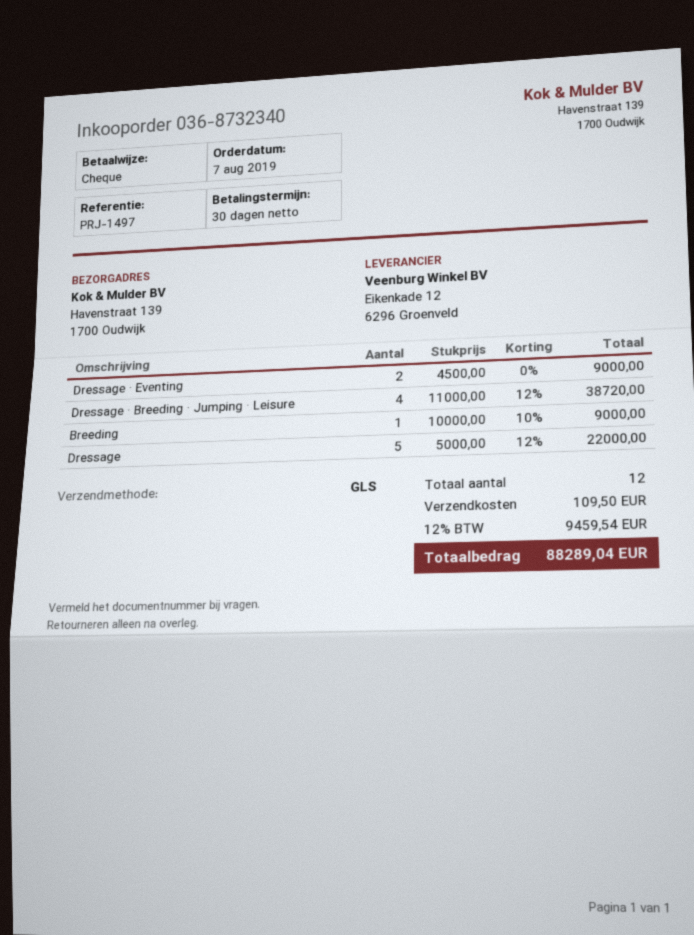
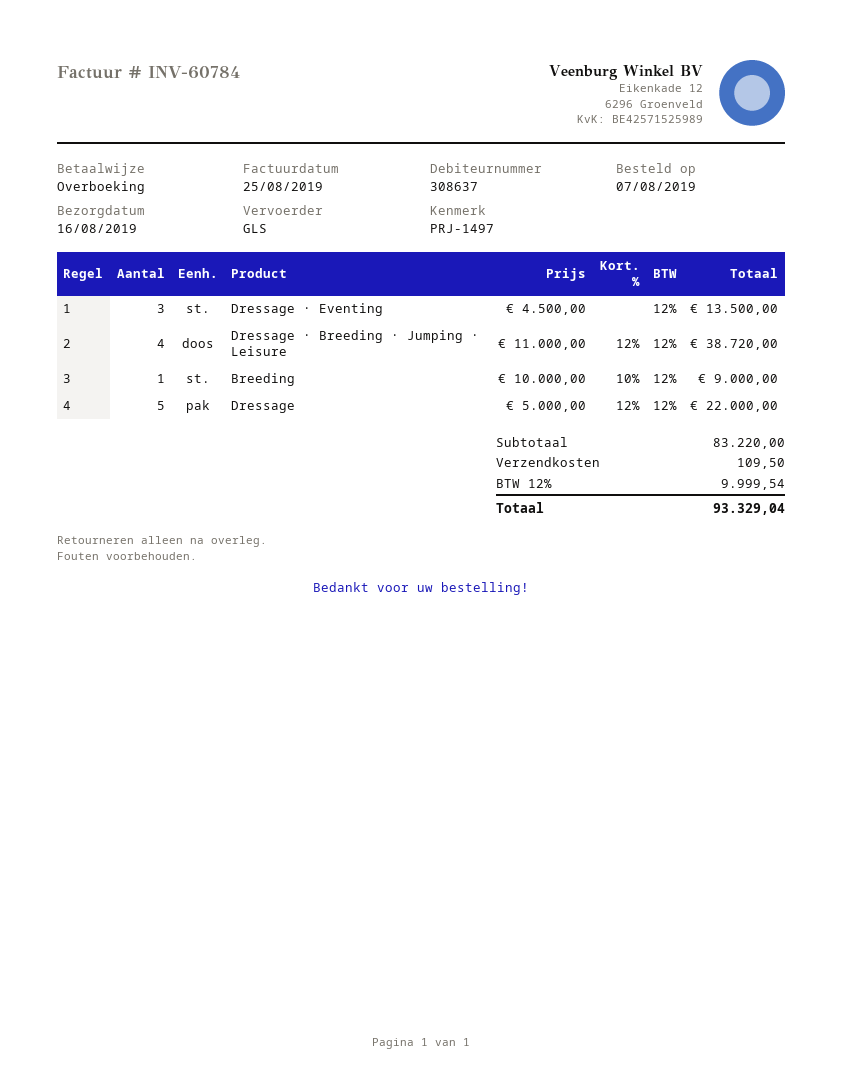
payment method: cheque -> bank transfer
Dressage · Eventing: 2 x 4500.00 = 9000.00 -> 3 x 4500.00 = 13500.00
tax: 12% = 9459.54 -> 12% = 9999.54
total: 88289.04 -> 93329.04

